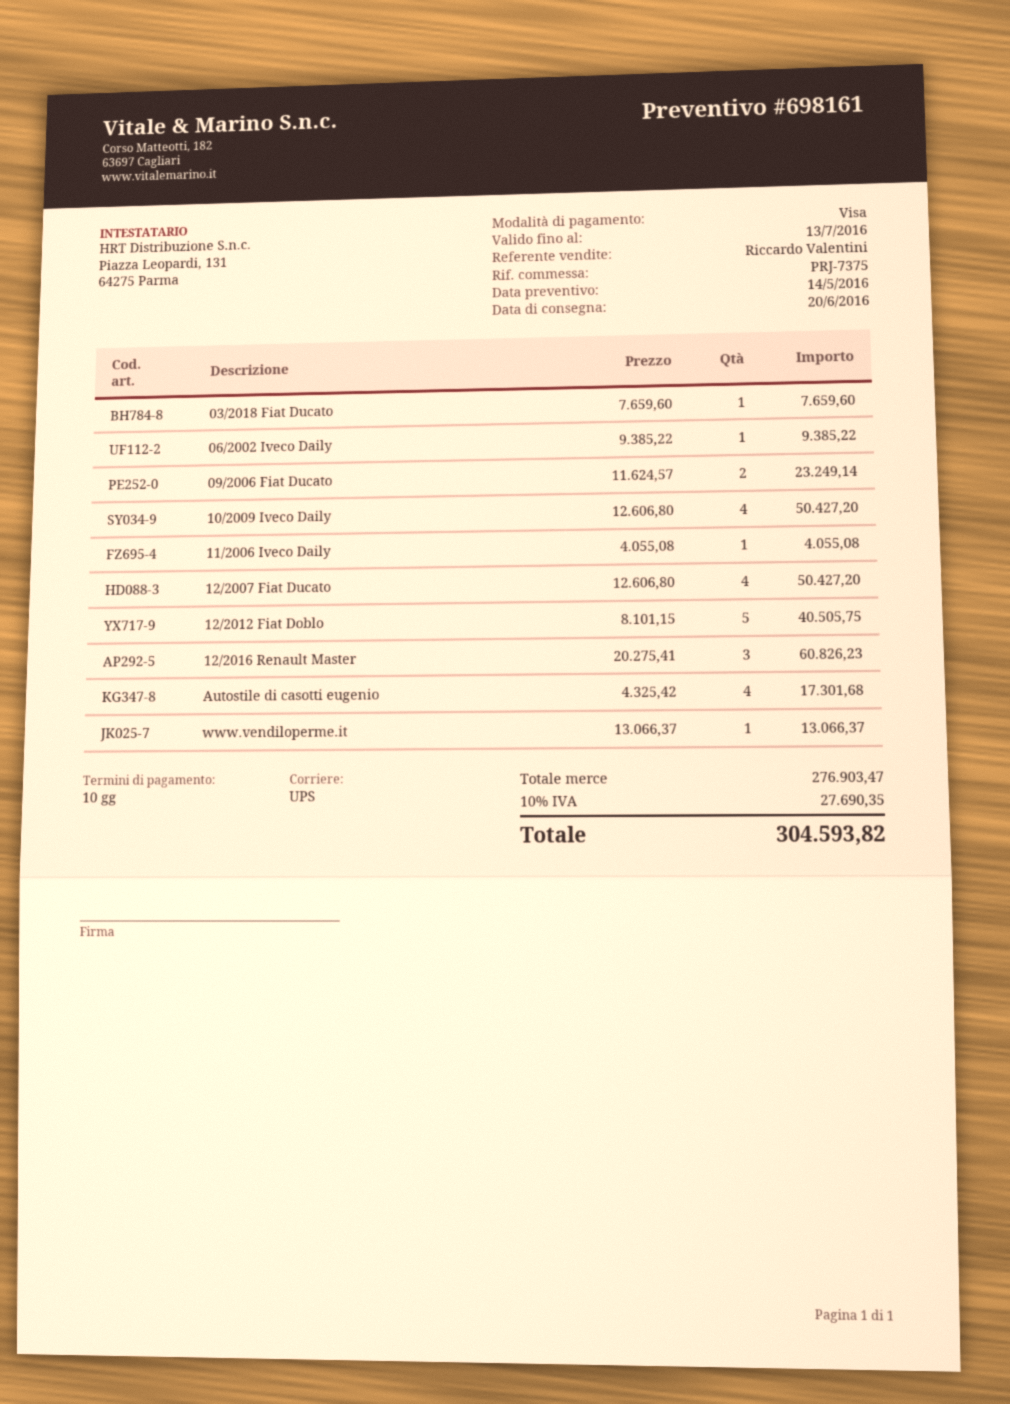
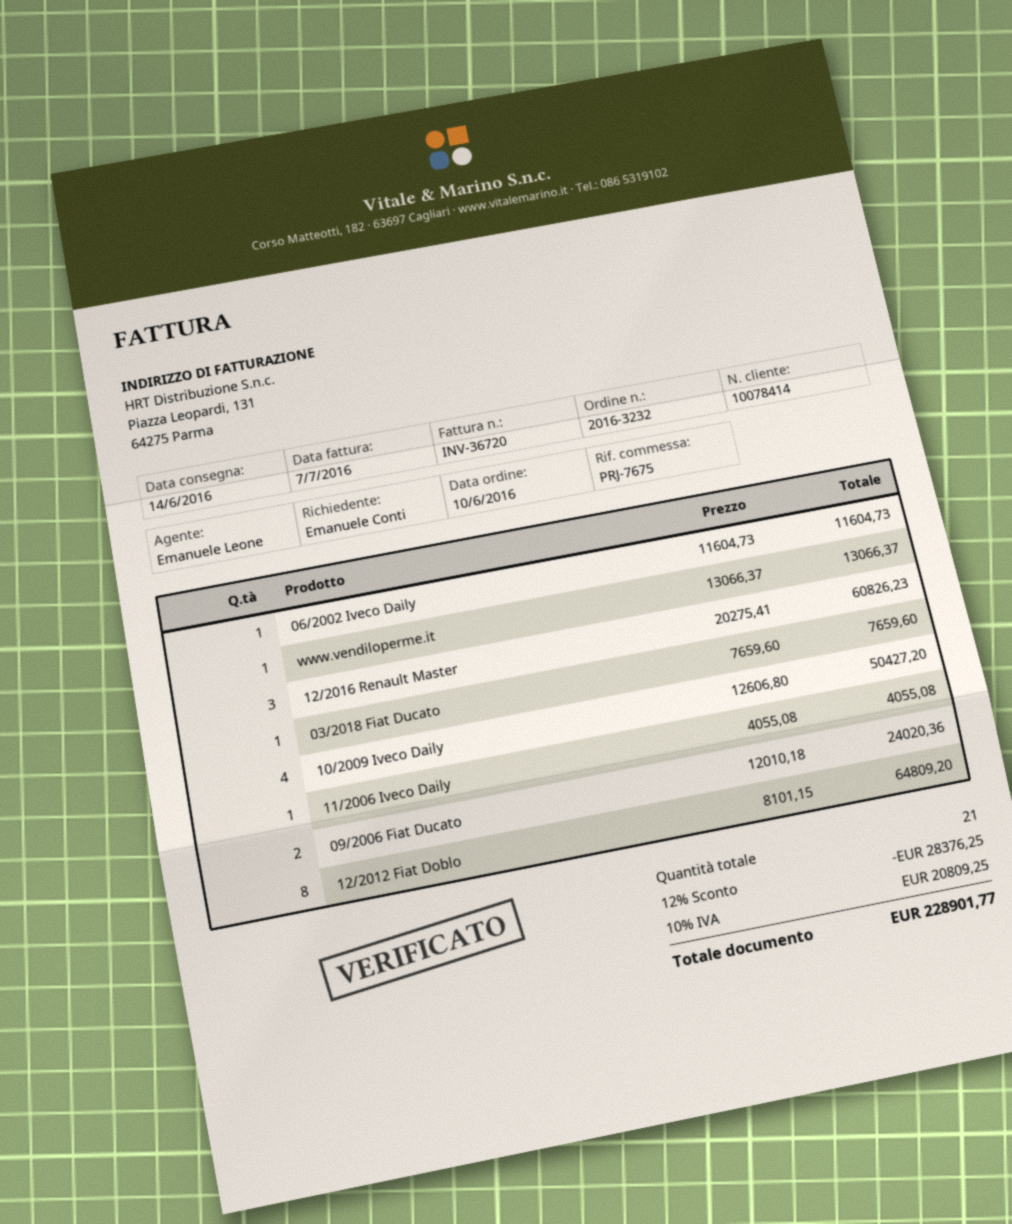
delivery date: 2016-06-20 -> 2016-06-14
reference: PRJ-7375 -> PRJ-7675
sales rep: Riccardo Valentini -> Emanuele Leone
06/2002 Iveco Daily: 1 x 9385.22 = 9385.22 -> 1 x 11604.73 = 11604.73
09/2006 Fiat Ducato: 2 x 11624.57 = 23249.14 -> 2 x 12010.18 = 24020.36
12/2007 Fiat Ducato: 4 x 12606.80 = 50427.20 -> none
12/2012 Fiat Doblo: 5 x 8101.15 = 40505.75 -> 8 x 8101.15 = 64809.20
Autostile di casotti eugenio: 4 x 4325.42 = 17301.68 -> none
discount: none -> 12% = 28376.25
tax: 10% = 27690.35 -> 10% = 20809.25
total: 304593.82 -> 228901.77

